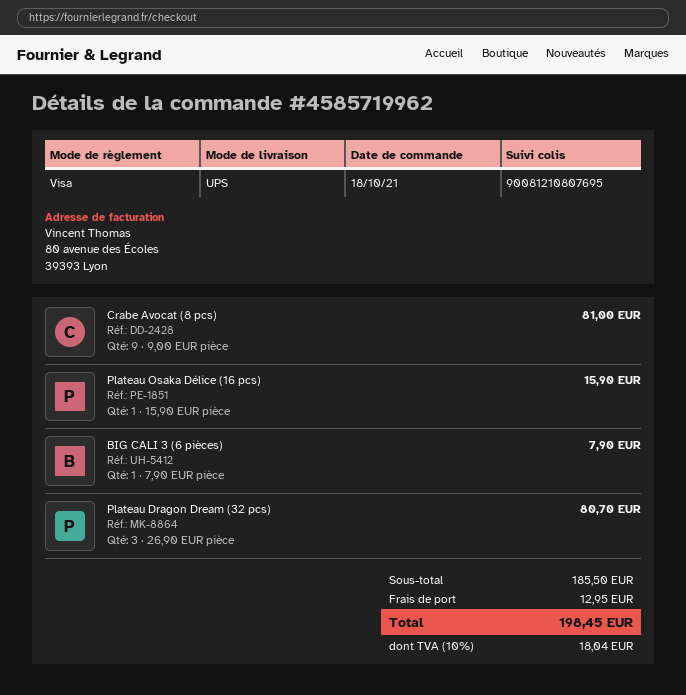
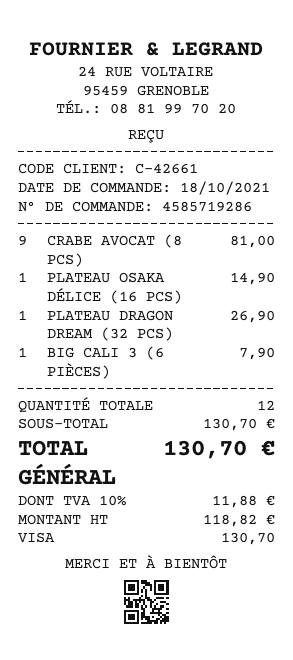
order number: 4585719962 -> 4585719286
Plateau Osaka Délice (16 pcs): 1 for 15.90 -> 1 for 14.90
Plateau Dragon Dream (32 pcs): 3 for 80.70 -> 1 for 26.90
subtotal: 185.50 -> 130.70
shipping: 12.95 -> none
tax: 10% = 18.04 -> 10% = 11.88
total: 198.45 -> 130.70

